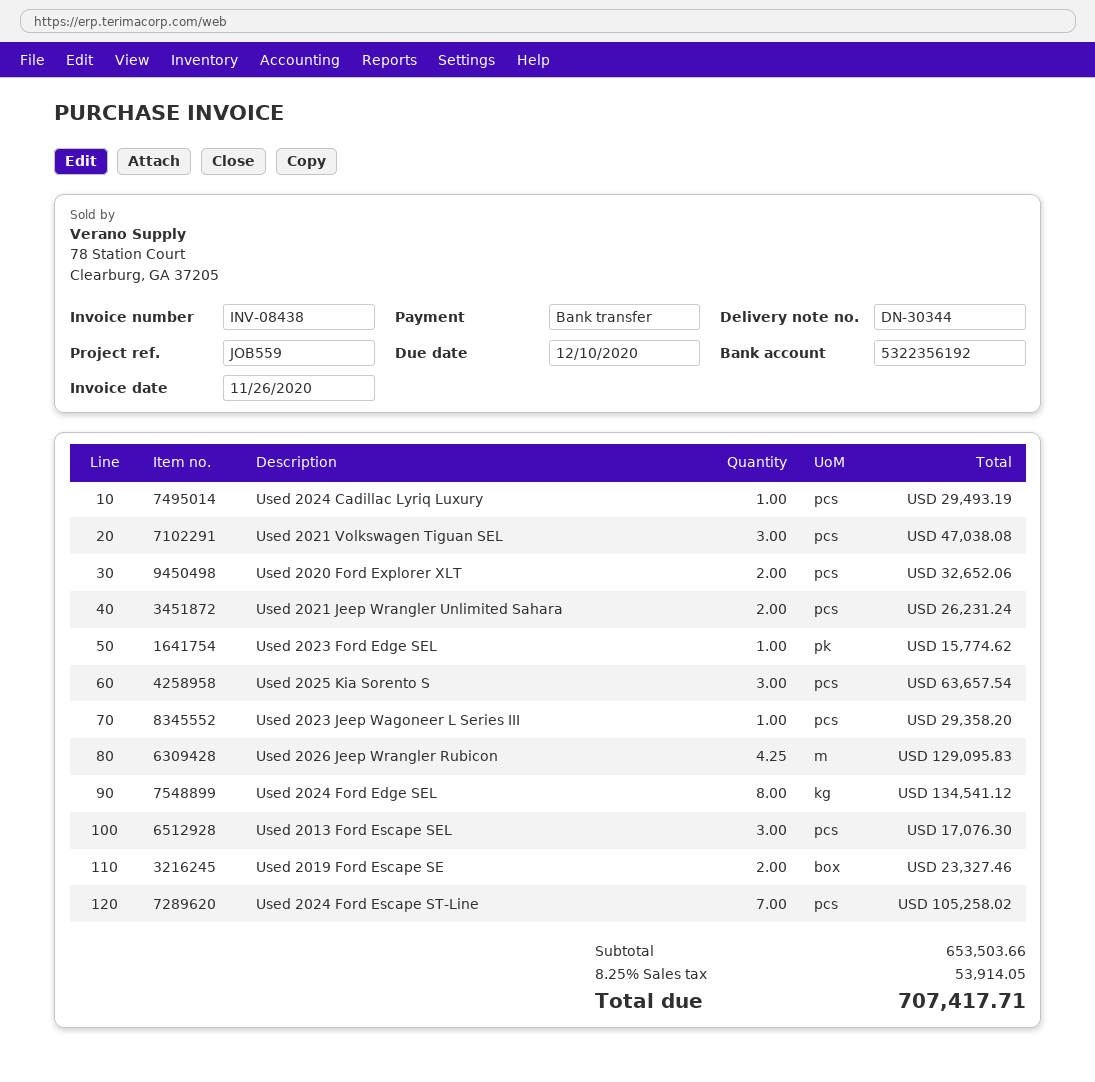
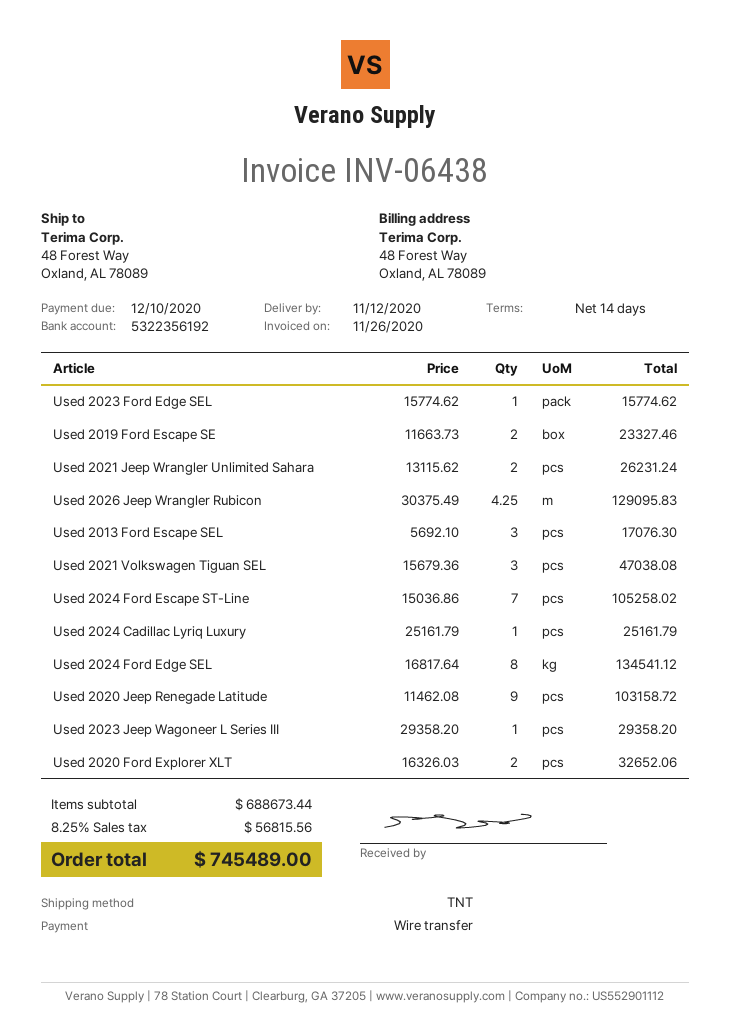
invoice number: INV-08438 -> INV-06438
Used 2024 Cadillac Lyriq Luxury: 1 for 29493.19 -> 1 for 25161.79
Used 2025 Kia Sorento S: 3 for 63657.54 -> none
Used 2020 Jeep Renegade Latitude: none -> 9 for 103158.72
subtotal: 653503.66 -> 688673.44
tax: 8.25% = 53914.05 -> 8.25% = 56815.56
total: 707417.71 -> 745489.00

